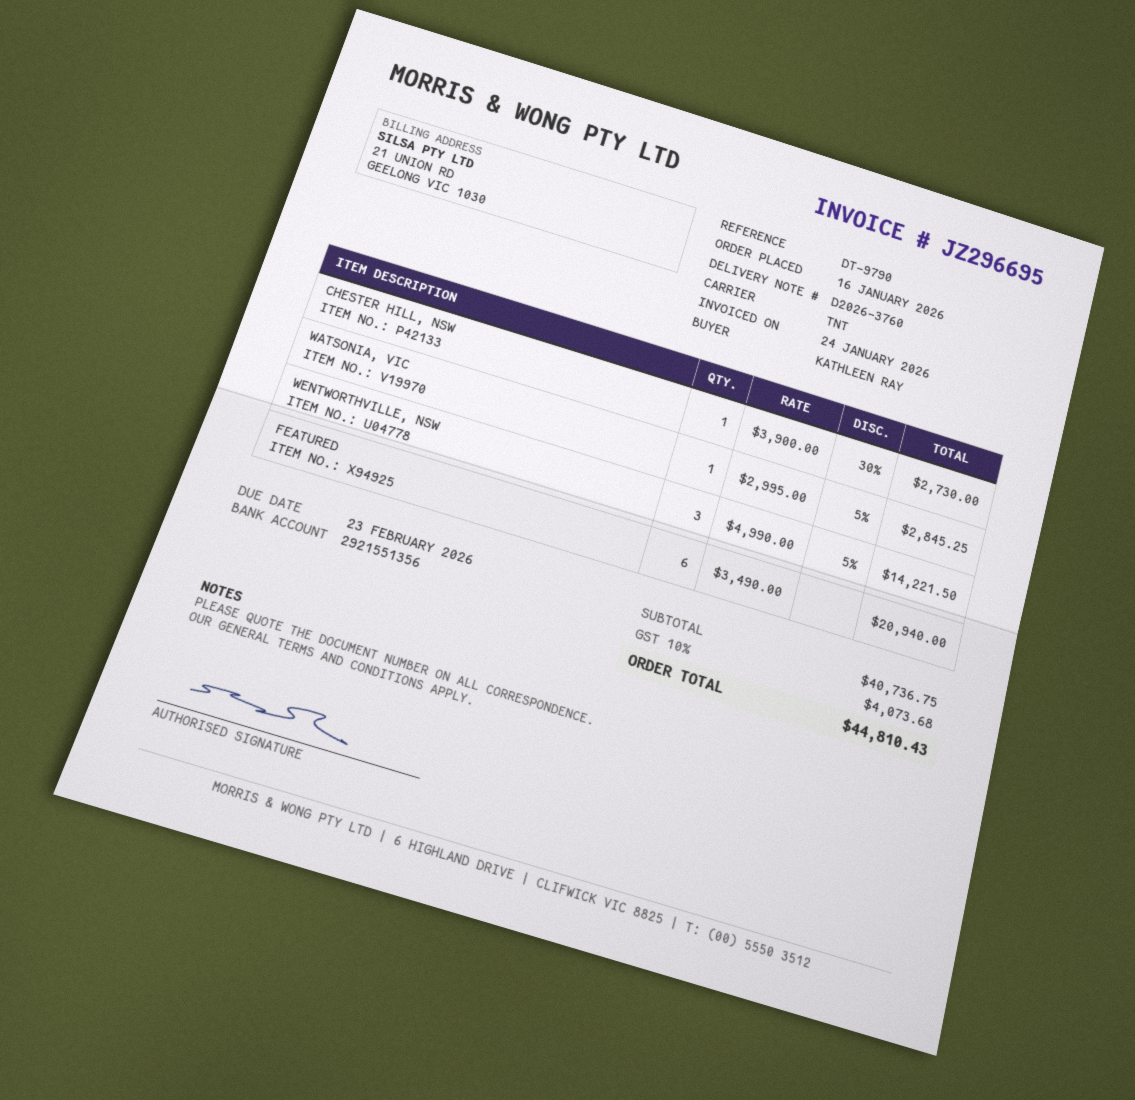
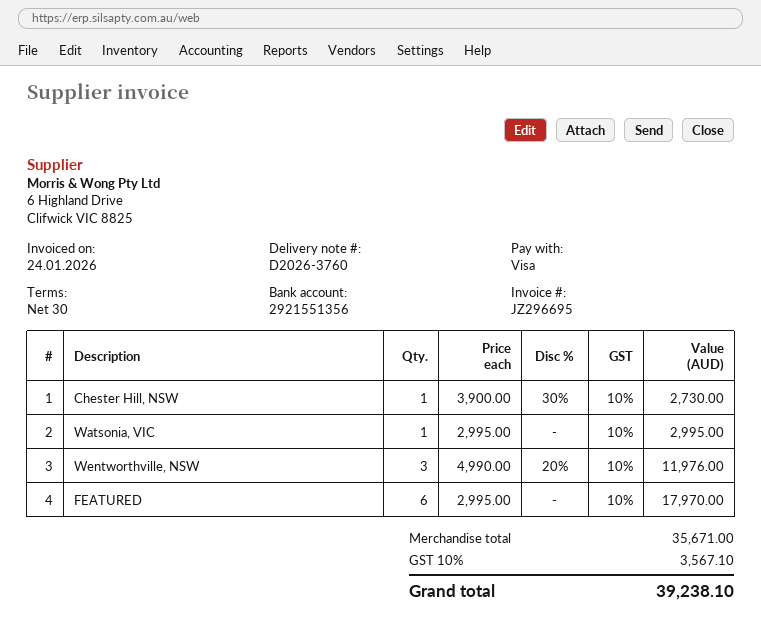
WATSONIA, VIC: 1 x 2995.00 - 5% = 2845.25 -> 1 x 2995.00 = 2995.00
WENTWORTHVILLE, NSW: 3 x 4990.00 - 5% = 14221.50 -> 3 x 4990.00 - 20% = 11976.00
FEATURED: 6 x 3490.00 = 20940.00 -> 6 x 2995.00 = 17970.00
subtotal: 40736.75 -> 35671.00
tax: 10% = 4073.68 -> 10% = 3567.10
total: 44810.43 -> 39238.10

